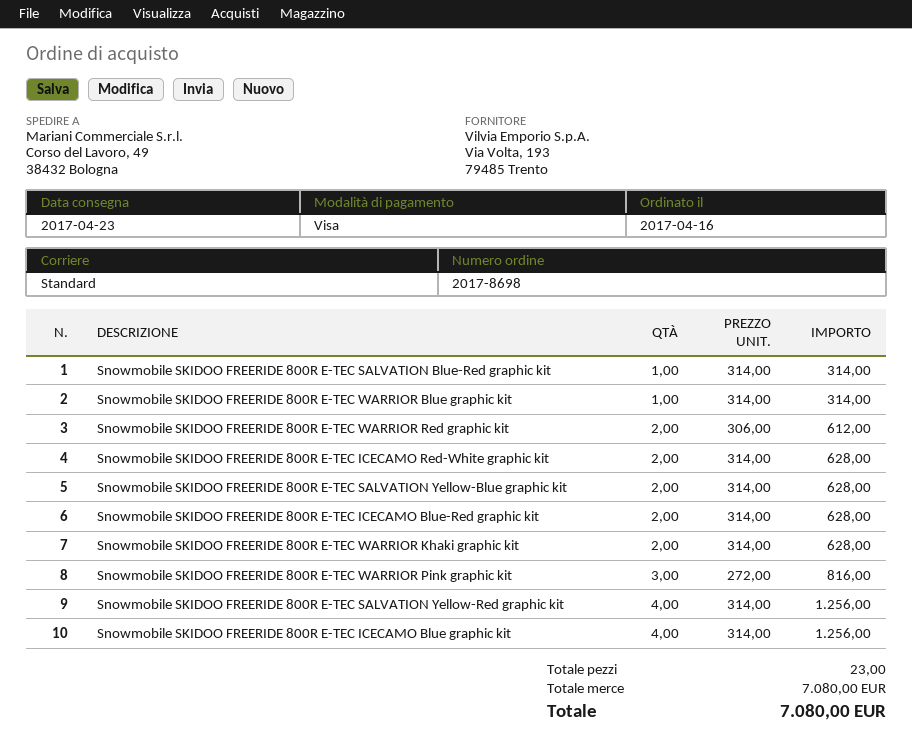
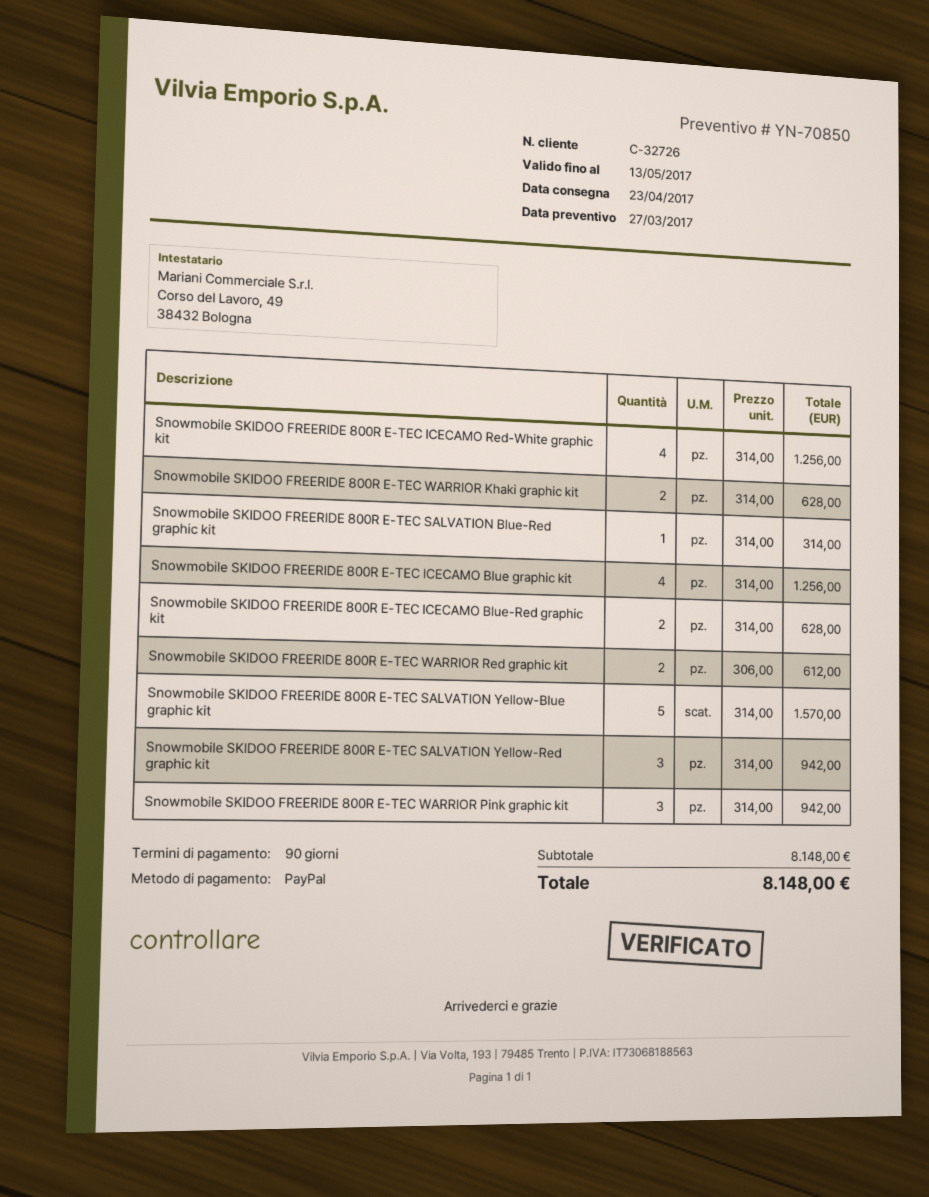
payment method: Visa -> PayPal
Snowmobile SKIDOO FREERIDE 800R E-TEC WARRIOR Blue graphic kit: 1 x 314.00 = 314.00 -> none
Snowmobile SKIDOO FREERIDE 800R E-TEC ICECAMO Red-White graphic kit: 2 x 314.00 = 628.00 -> 4 x 314.00 = 1256.00
Snowmobile SKIDOO FREERIDE 800R E-TEC SALVATION Yellow-Blue graphic kit: 2 x 314.00 = 628.00 -> 5 x 314.00 = 1570.00
Snowmobile SKIDOO FREERIDE 800R E-TEC WARRIOR Pink graphic kit: 3 x 272.00 = 816.00 -> 3 x 314.00 = 942.00
Snowmobile SKIDOO FREERIDE 800R E-TEC SALVATION Yellow-Red graphic kit: 4 x 314.00 = 1256.00 -> 3 x 314.00 = 942.00
subtotal: 7080.00 -> 8148.00
total: 7080.00 -> 8148.00

